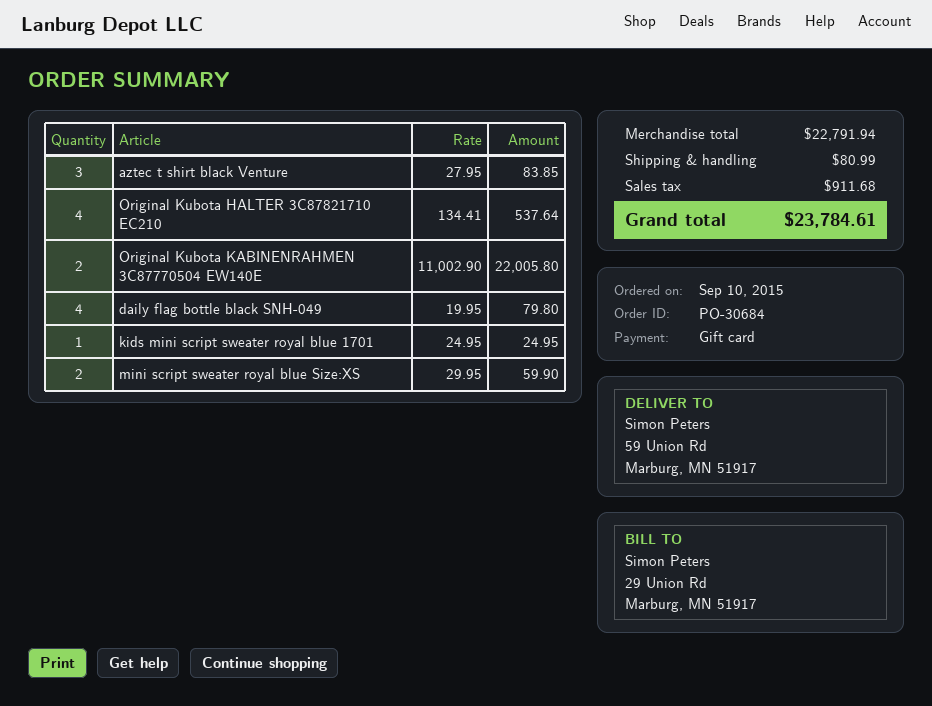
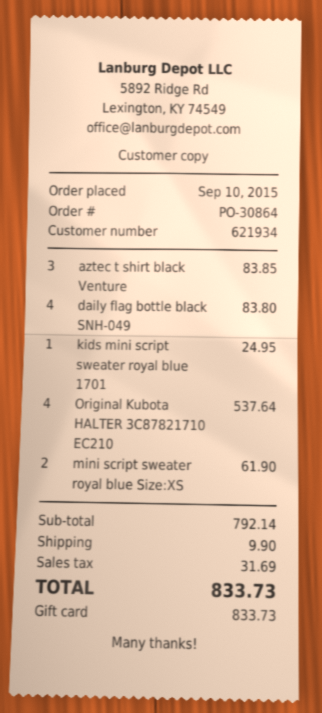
order number: PO-30684 -> PO-30864
Original Kubota KABINENRAHMEN 3C87770504 EW140E: 2 for 22005.80 -> none
daily flag bottle black SNH-049: 4 for 79.80 -> 4 for 83.80
mini script sweater royal blue Size:XS: 2 for 59.90 -> 2 for 61.90
subtotal: 22791.94 -> 792.14
shipping: 80.99 -> 9.90
tax: 911.68 -> 31.69
total: 23784.61 -> 833.73

